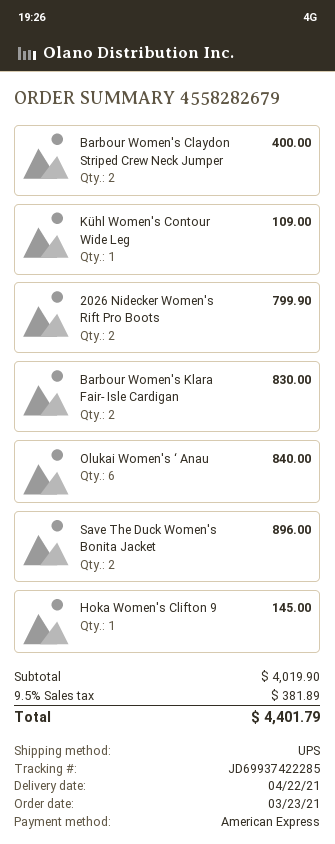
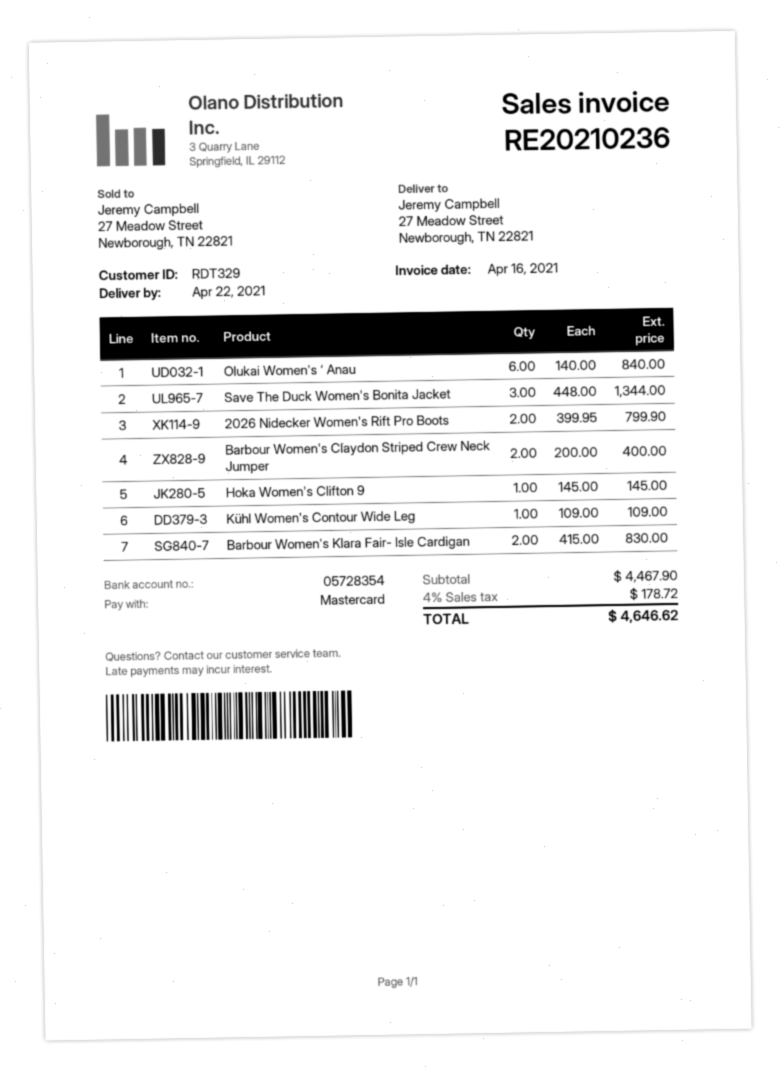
payment method: American Express -> Mastercard
Save The Duck Women's Bonita Jacket: 2 for 896.00 -> 3 for 1344.00
subtotal: 4019.90 -> 4467.90
tax: 9.5% = 381.89 -> 4% = 178.72
total: 4401.79 -> 4646.62

